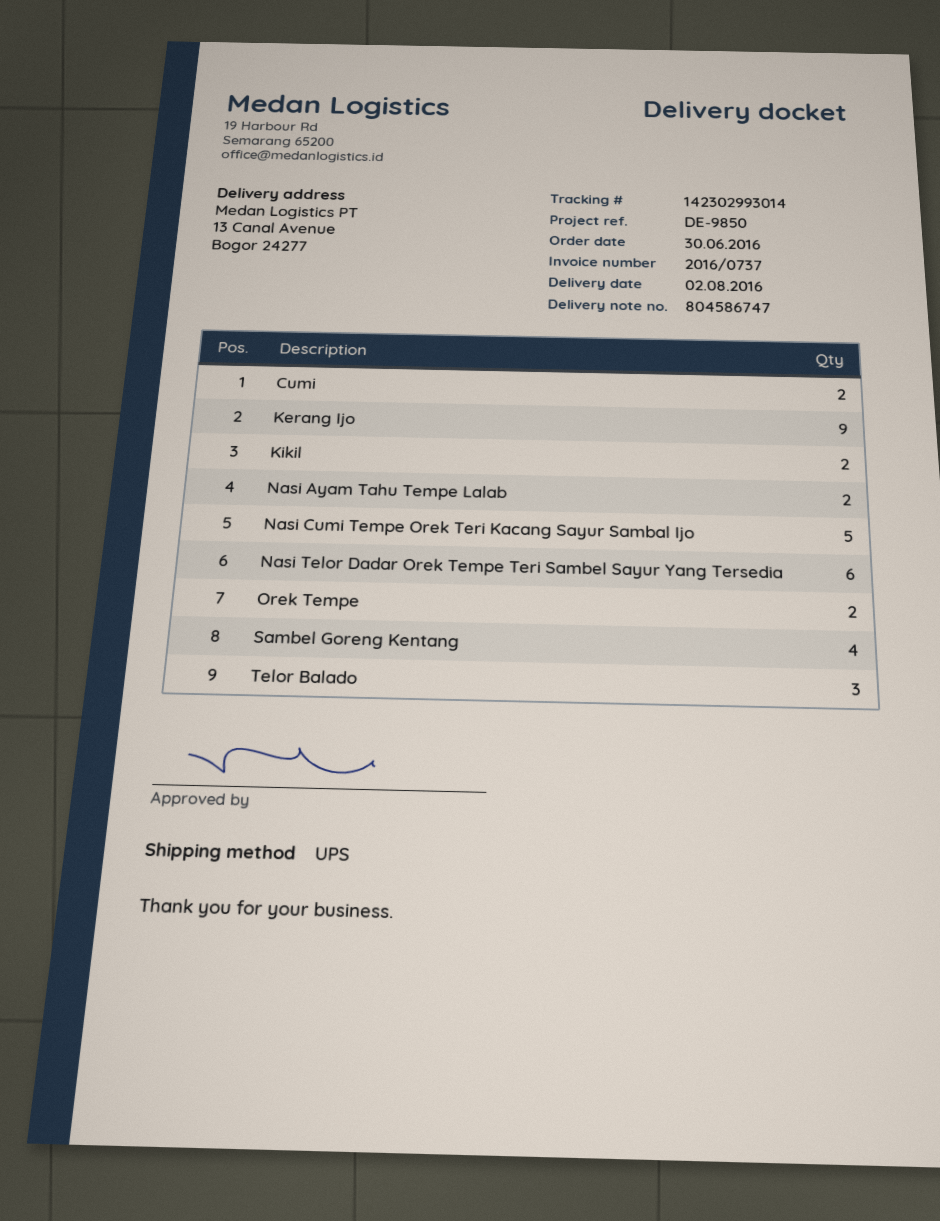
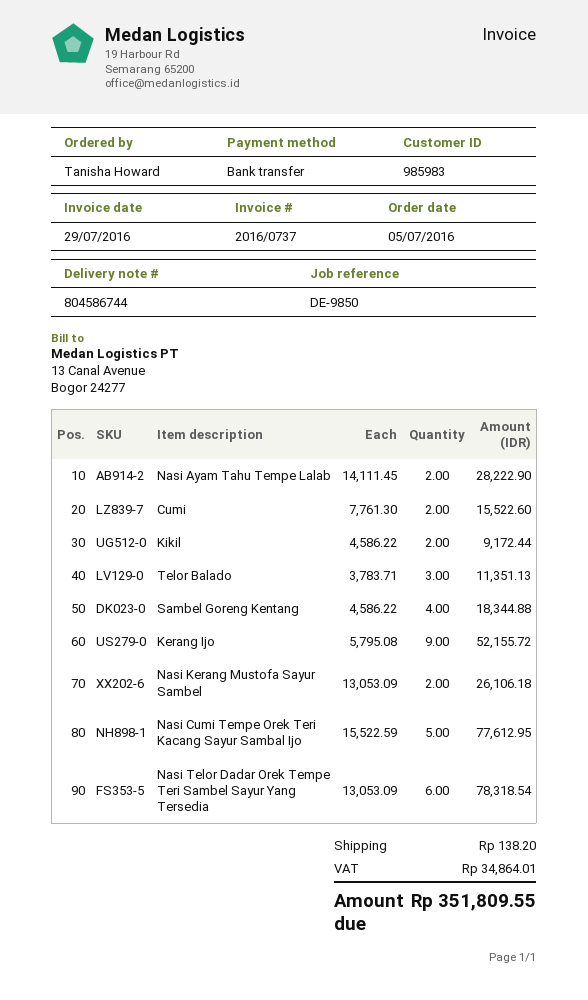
order date: 2016-06-30 -> 2016-07-05
delivery note number: 804586747 -> 804586744
Orek Tempe: 2 -> none
Nasi Kerang Mustofa Sayur Sambel: none -> 2

